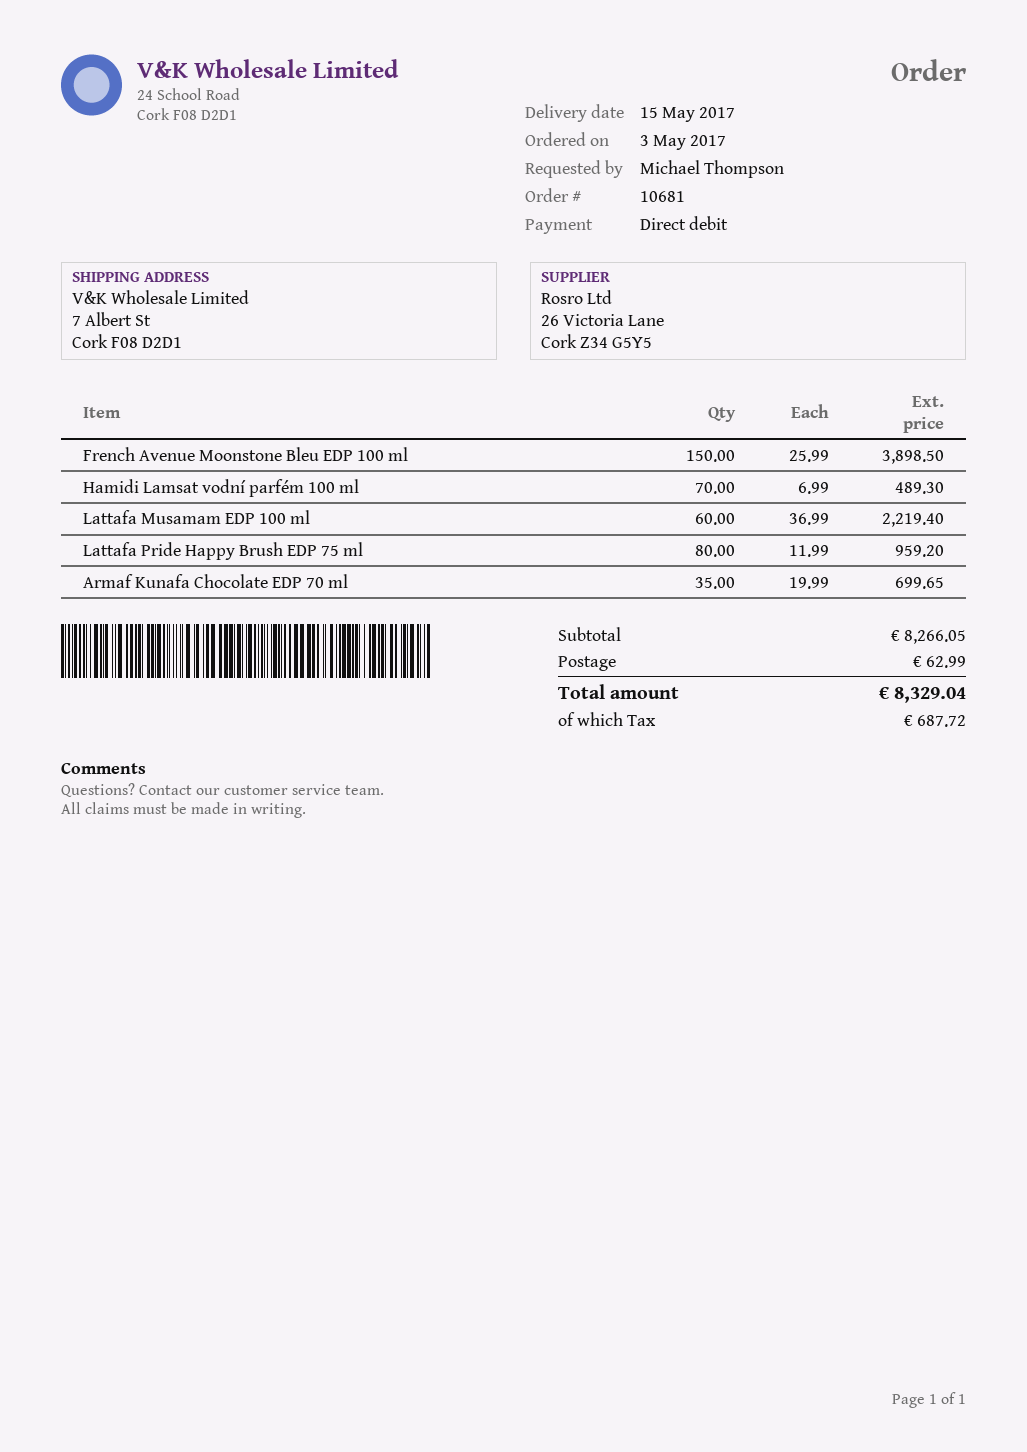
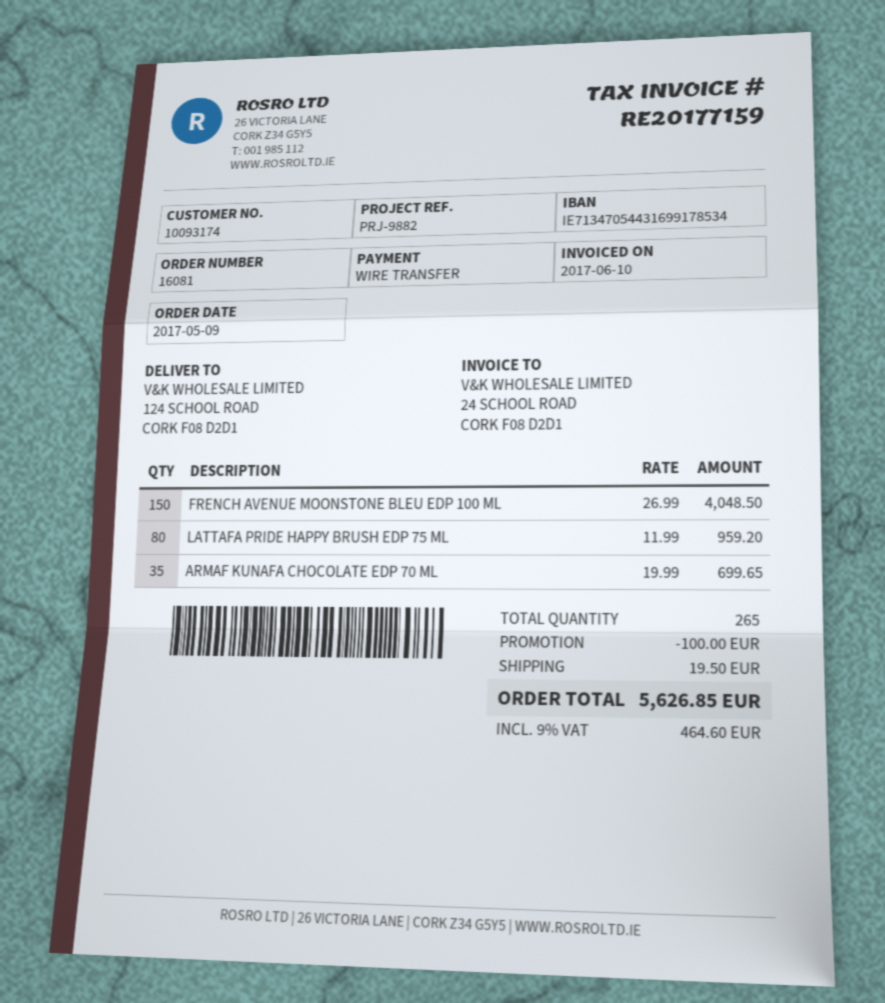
order number: 10681 -> 16081
order date: 2017-05-03 -> 2017-05-09
payment method: direct debit -> bank transfer
ship to: 7 Albert St, Cork F08 D2D1 -> 124 SCHOOL ROAD, CORK F08 D2D1
French Avenue Moonstone Bleu EDP 100 ml: 150 x 25.99 = 3898.50 -> 150 x 26.99 = 4048.50
Hamidi Lamsat vodní parfém 100 ml: 70 x 6.99 = 489.30 -> none
Lattafa Musamam EDP 100 ml: 60 x 36.99 = 2219.40 -> none
discount: none -> 100.00
shipping: 62.99 -> 19.50
tax: 687.72 -> 464.60
total: 8329.04 -> 5626.85

